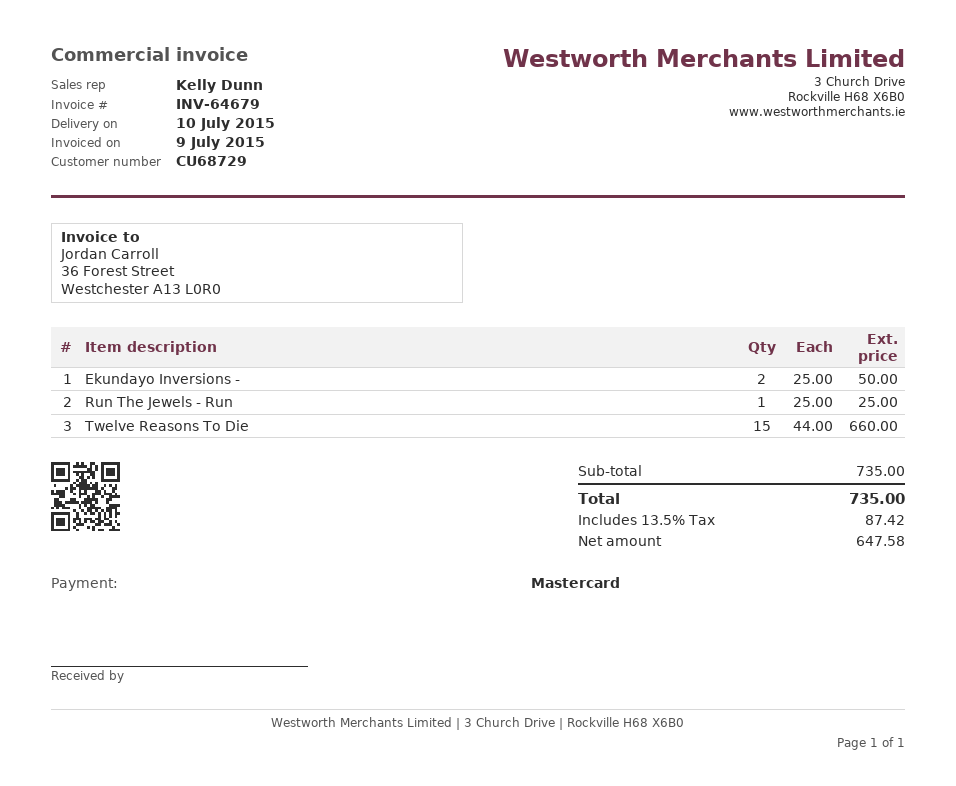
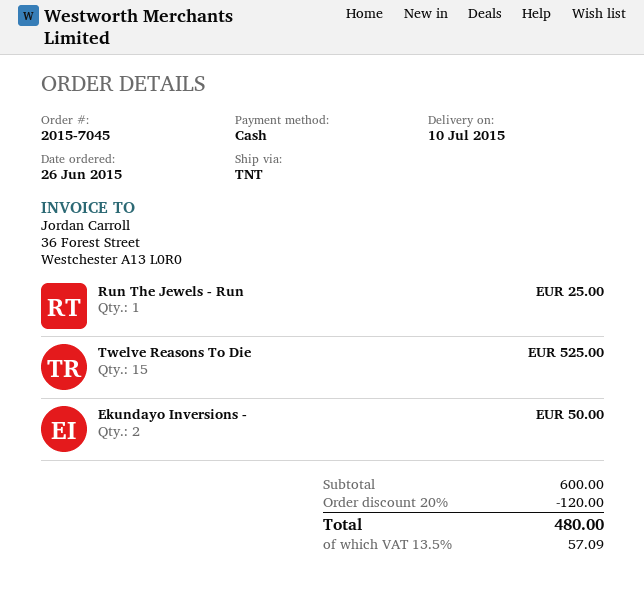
payment method: Mastercard -> cash
Twelve Reasons To Die: 15 for 660.00 -> 15 for 525.00
subtotal: 735.00 -> 600.00
discount: none -> 20% = 120.00
tax: 13.5% = 87.42 -> 13.5% = 57.09
total: 735.00 -> 480.00

